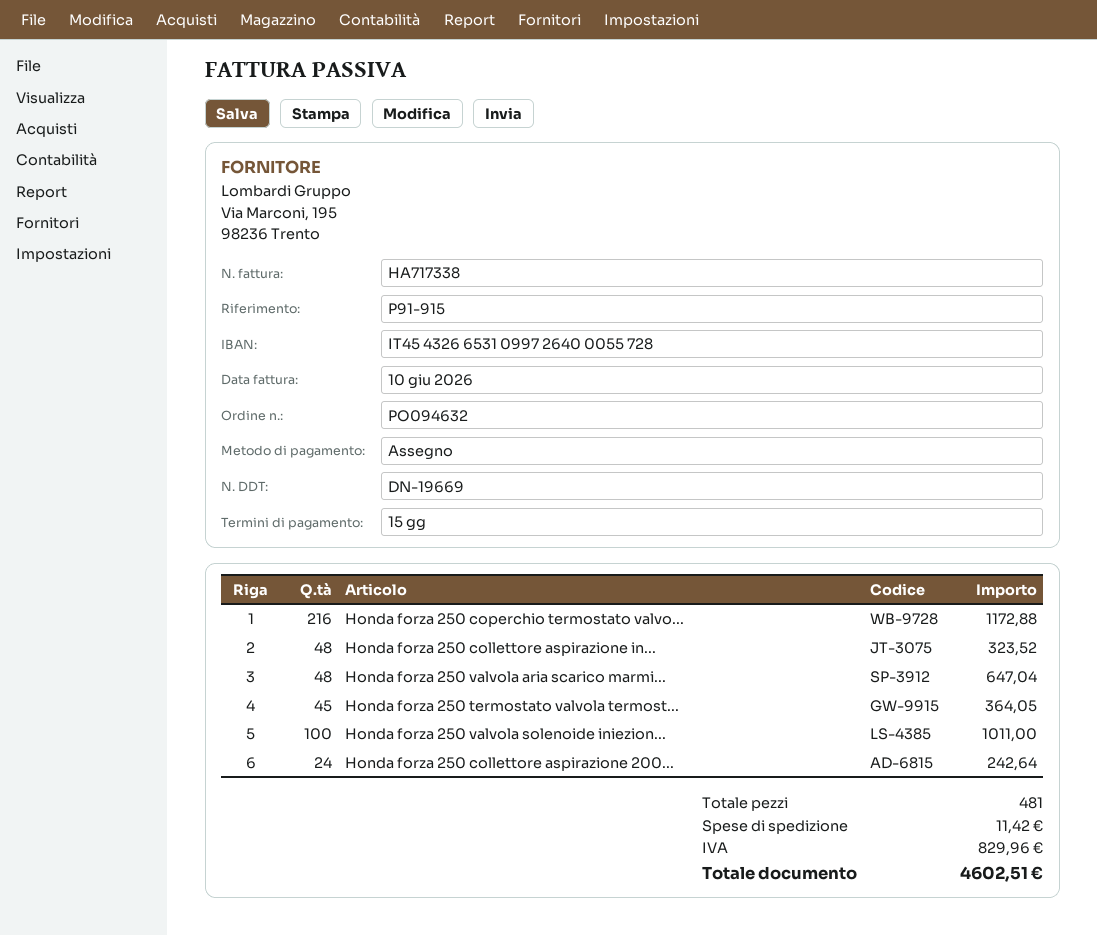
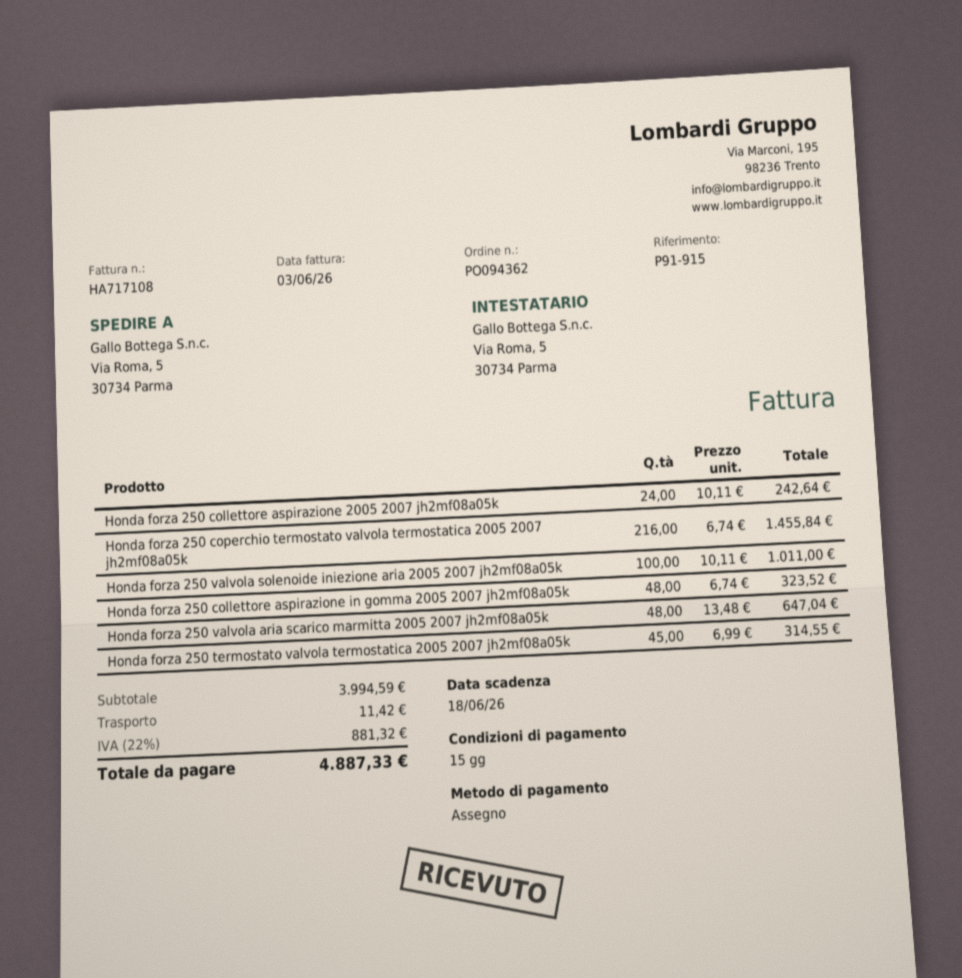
order number: PO094632 -> PO094362
invoice number: HA717338 -> HA717108
invoice date: 2026-06-10 -> 2026-06-03
Honda forza 250 coperchio termostato valvo...: 216 for 1172.88 -> 216 for 1455.84
Honda forza 250 termostato valvola termost...: 45 for 364.05 -> 45 for 314.55
tax: 829.96 -> 881.32
total: 4602.51 -> 4887.33

